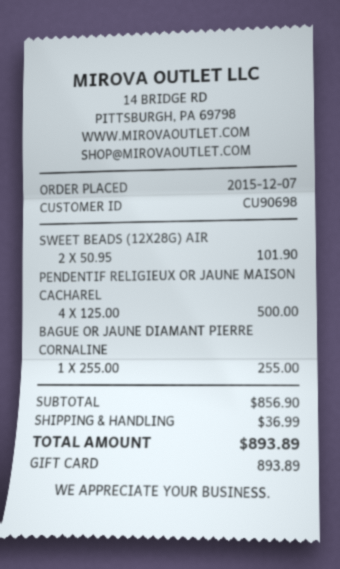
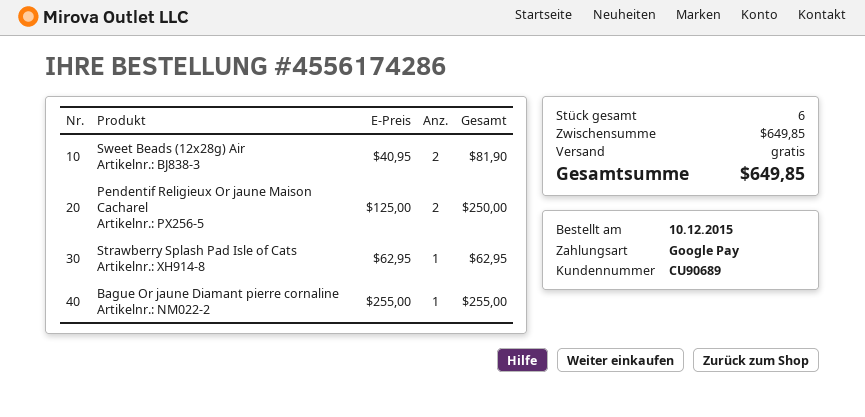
order date: 2015-12-07 -> 2015-12-10
customer number: CU90698 -> CU90689
payment method: gift card -> Google Pay
SWEET BEADS (12X28G) AIR: 2 x 50.95 = 101.90 -> 2 x 40.95 = 81.90
PENDENTIF RELIGIEUX OR JAUNE MAISON CACHAREL: 4 x 125.00 = 500.00 -> 2 x 125.00 = 250.00
Strawberry Splash Pad Isle of Cats: none -> 1 x 62.95 = 62.95
subtotal: 856.90 -> 649.85
shipping: 36.99 -> 0.00
total: 893.89 -> 649.85

